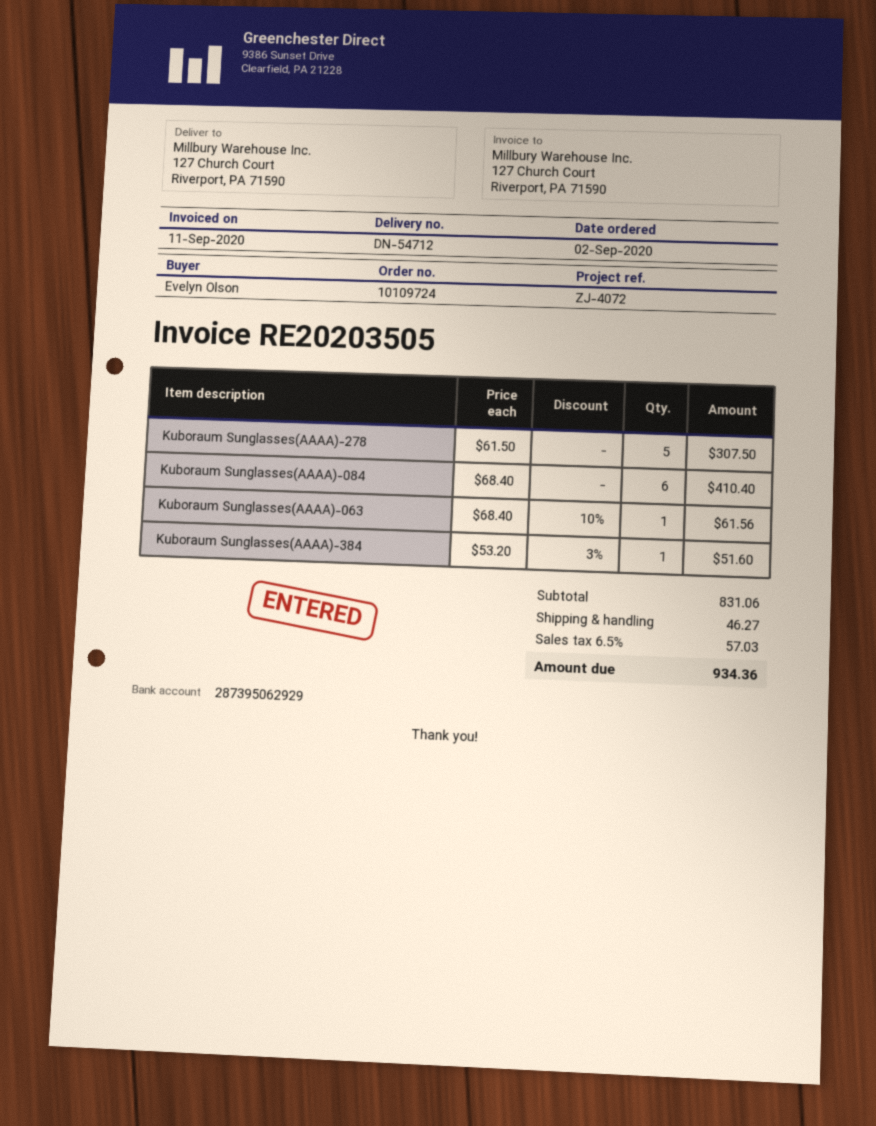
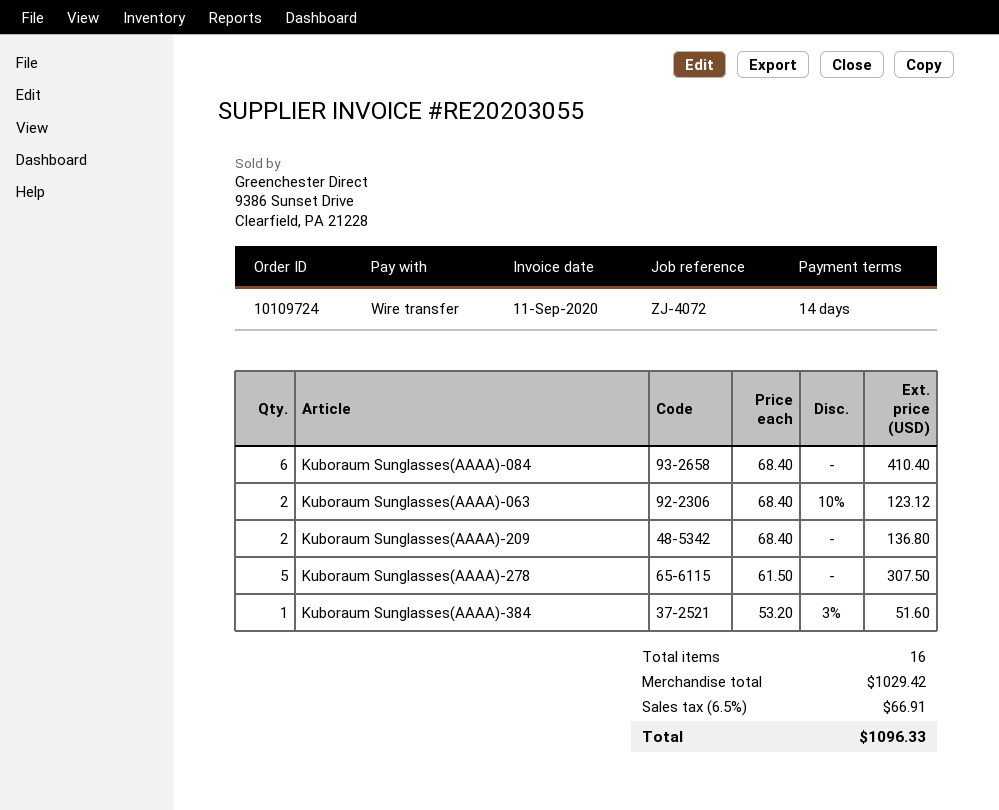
invoice number: RE20203505 -> RE20203055
Kuboraum Sunglasses(AAAA)-063: 1 x 68.40 - 10% = 61.56 -> 2 x 68.40 - 10% = 123.12
Kuboraum Sunglasses(AAAA)-209: none -> 2 x 68.40 = 136.80
subtotal: 831.06 -> 1029.42
shipping: 46.27 -> none
tax: 6.5% = 57.03 -> 6.5% = 66.91
total: 934.36 -> 1096.33

